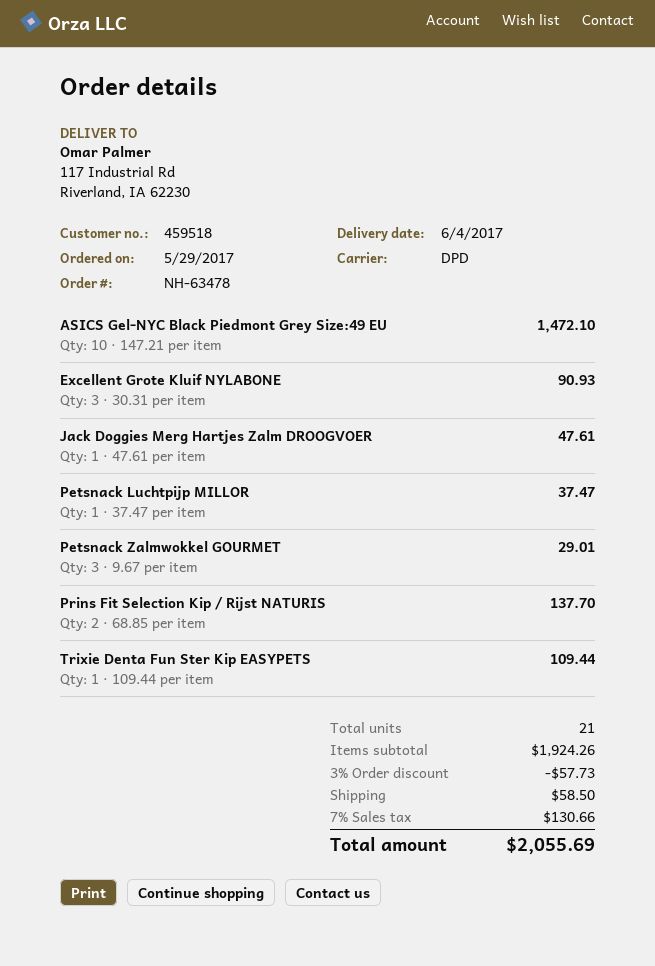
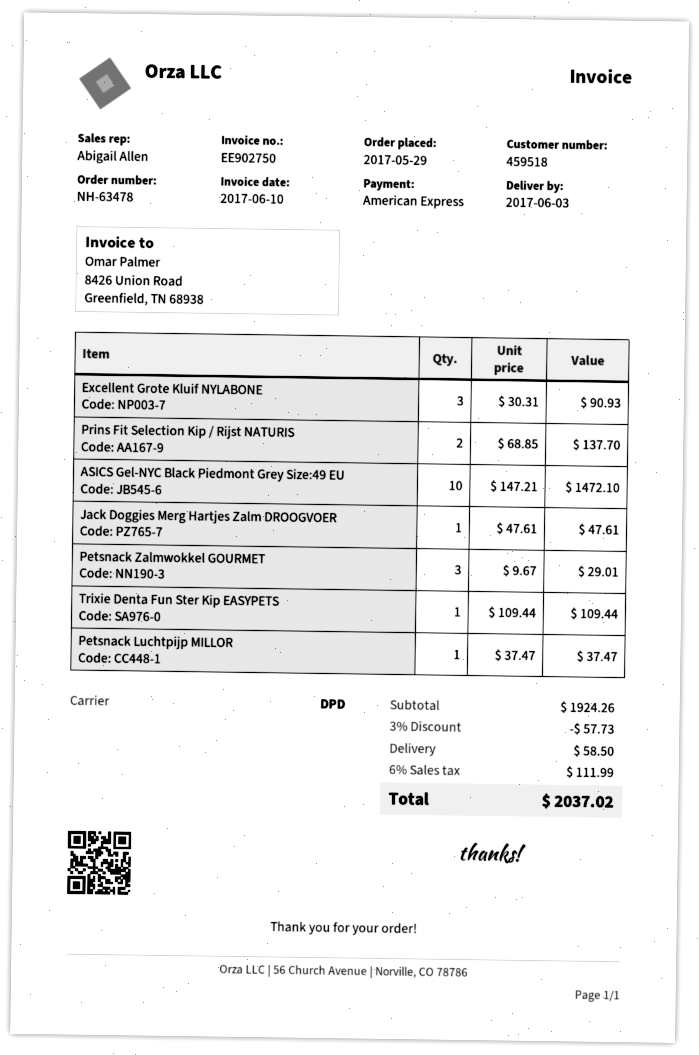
delivery date: 2017-06-04 -> 2017-06-03
tax: 7% = 130.66 -> 6% = 111.99
total: 2055.69 -> 2037.02

